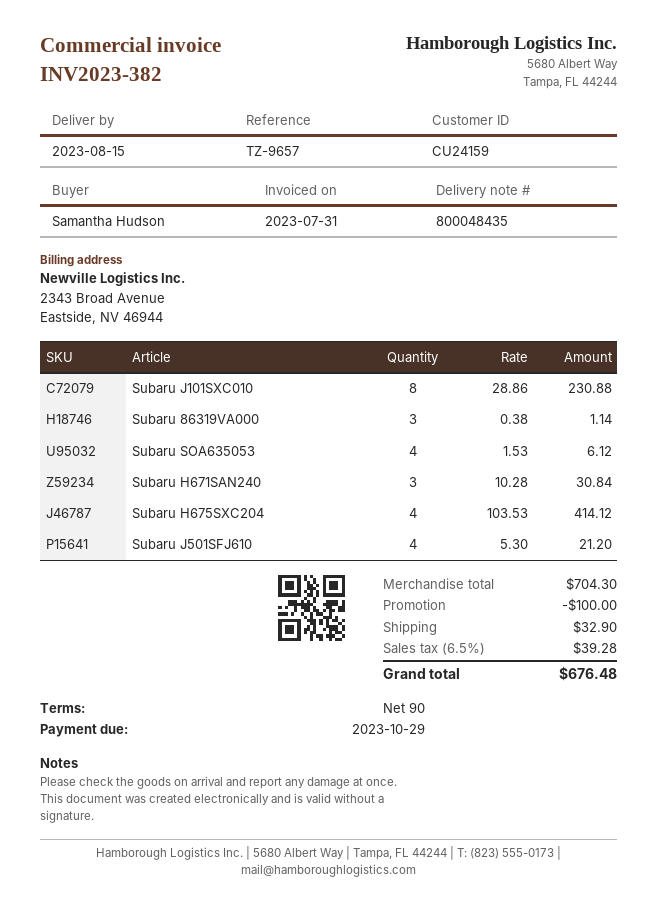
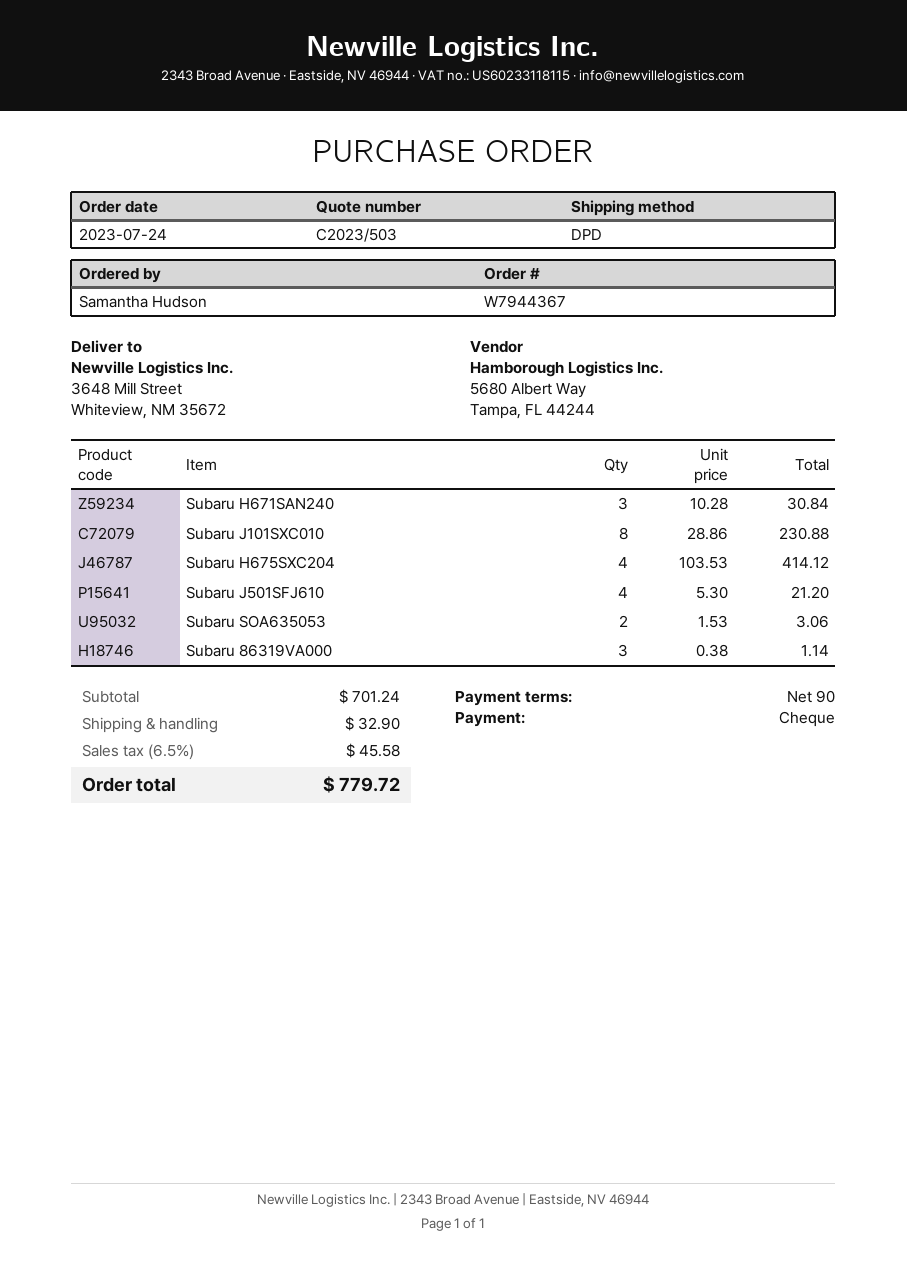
Subaru SOA635053: 4 x 1.53 = 6.12 -> 2 x 1.53 = 3.06
subtotal: 704.30 -> 701.24
discount: 100.00 -> none
tax: 6.5% = 39.28 -> 6.5% = 45.58
total: 676.48 -> 779.72

